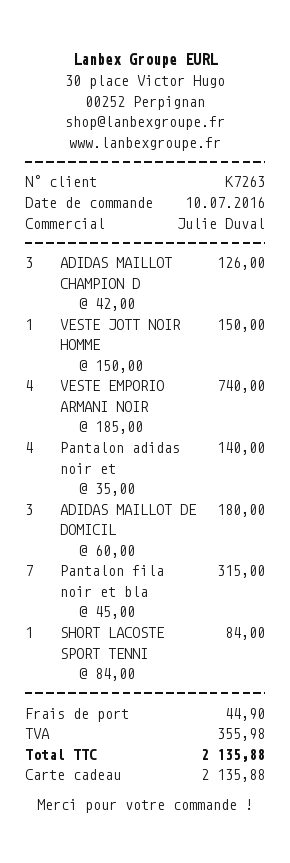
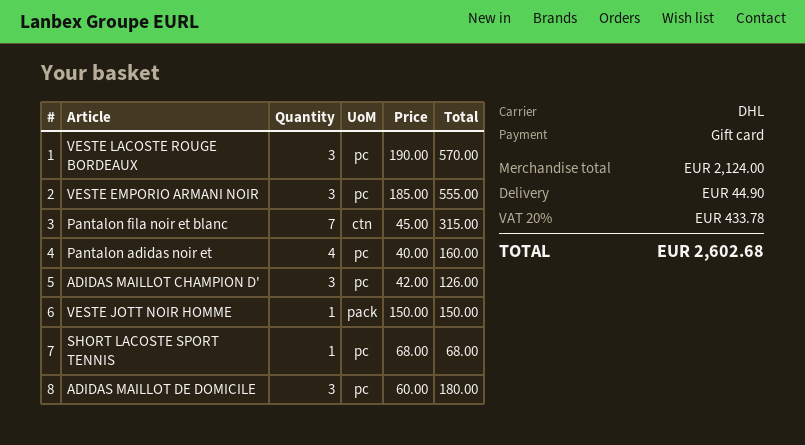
VESTE EMPORIO ARMANI NOIR: 4 x 185.00 = 740.00 -> 3 x 185.00 = 555.00
Pantalon adidas noir et: 4 x 35.00 = 140.00 -> 4 x 40.00 = 160.00
SHORT LACOSTE SPORT TENNI: 1 x 84.00 = 84.00 -> 1 x 68.00 = 68.00
VESTE LACOSTE ROUGE BORDEAUX: none -> 3 x 190.00 = 570.00
tax: 355.98 -> 433.78
total: 2135.88 -> 2602.68

